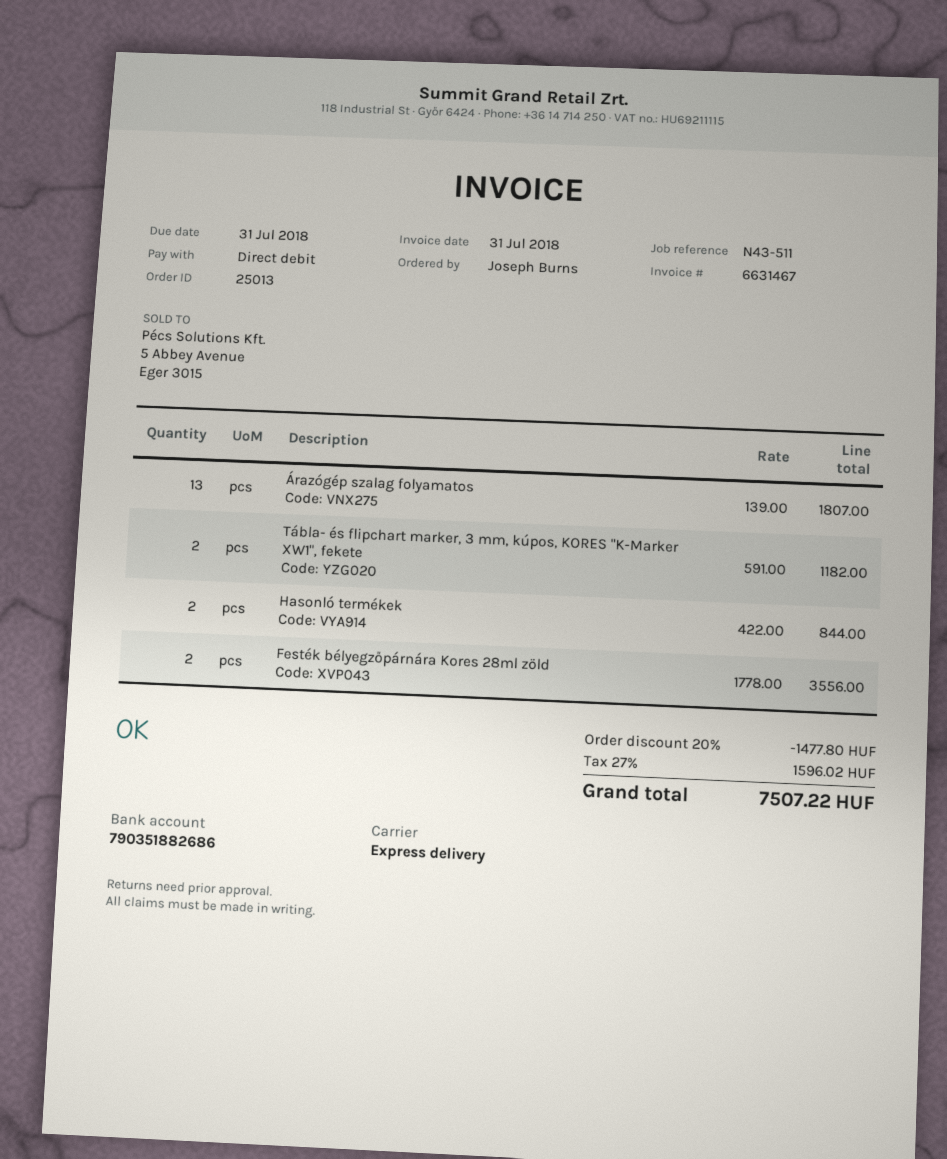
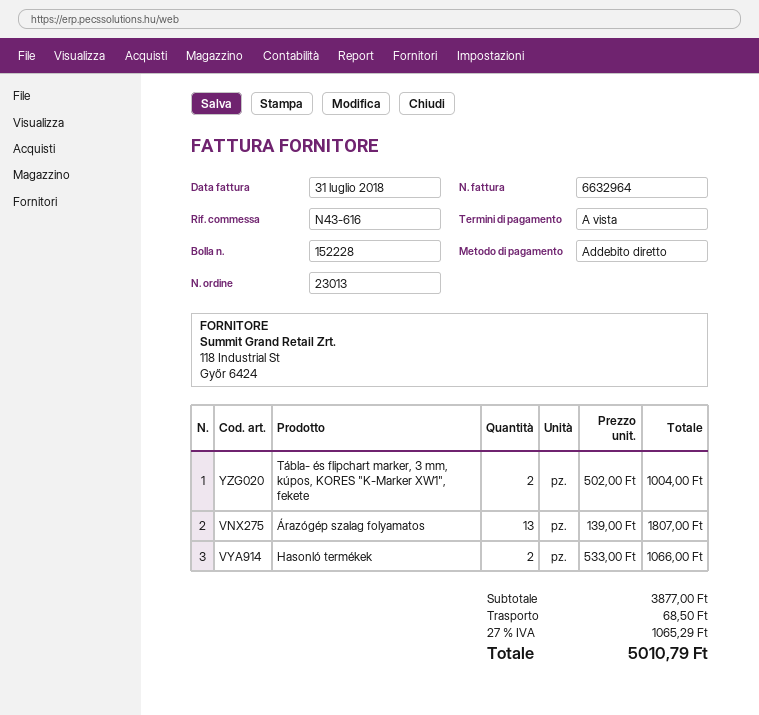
order number: 25013 -> 23013
invoice number: 6631467 -> 6632964
reference: N43-511 -> N43-616
Tábla- és flipchart marker, 3 mm, kúpos, KORES "K-Marker XW1", fekete: 2 x 591.00 = 1182.00 -> 2 x 502.00 = 1004.00
Hasonló termékek: 2 x 422.00 = 844.00 -> 2 x 533.00 = 1066.00
Festék bélyegzőpárnára Kores 28ml zöld: 2 x 1778.00 = 3556.00 -> none
discount: 20% = 1477.80 -> none
shipping: none -> 68.50
tax: 27% = 1596.02 -> 27% = 1065.29
total: 7507.22 -> 5010.79

